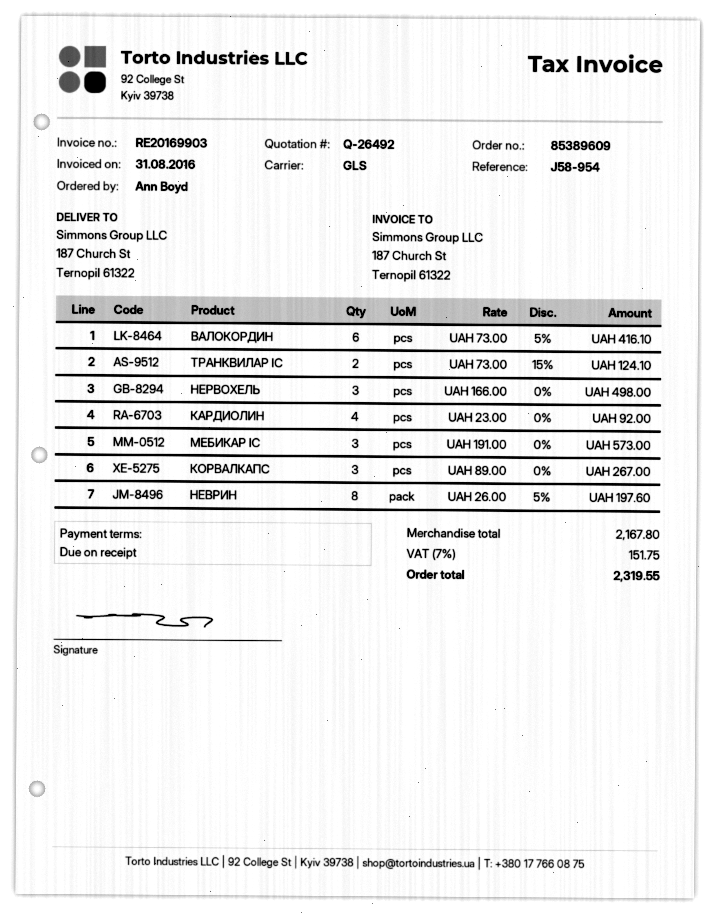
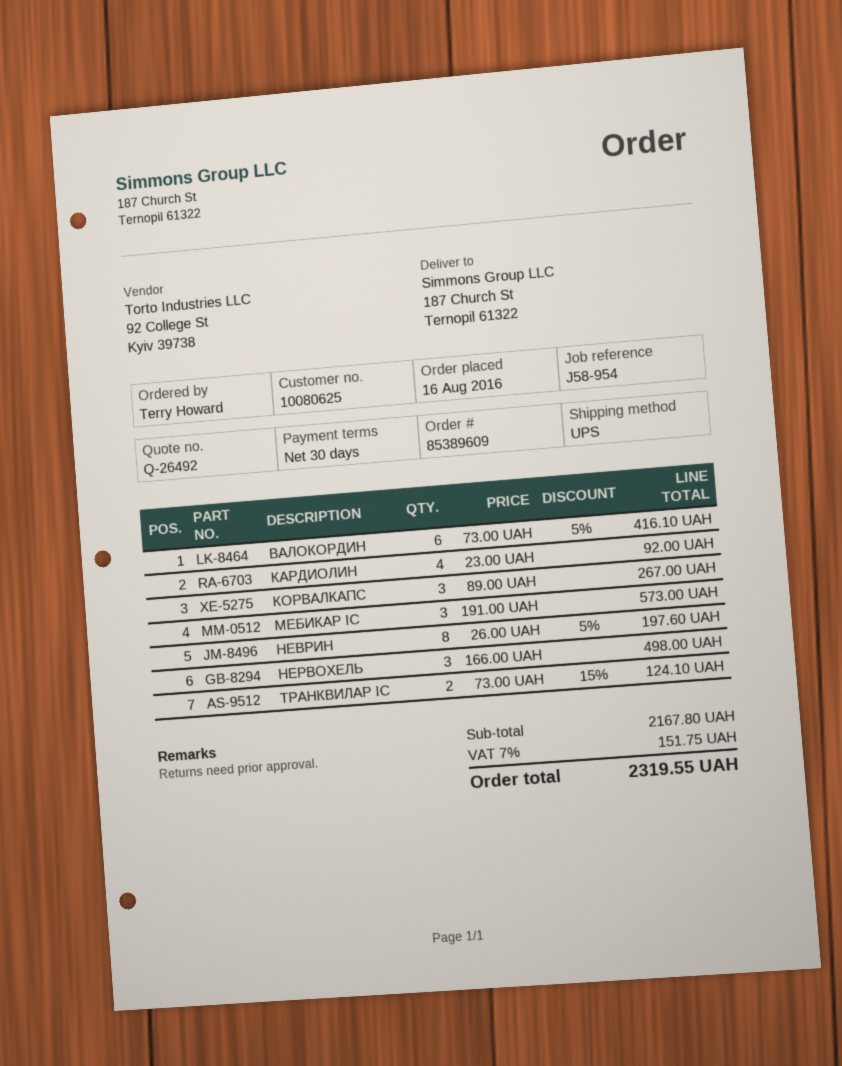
payment terms: on receipt -> 30 days
ordered by: Ann Boyd -> Terry Howard
shipping method: GLS -> UPS

